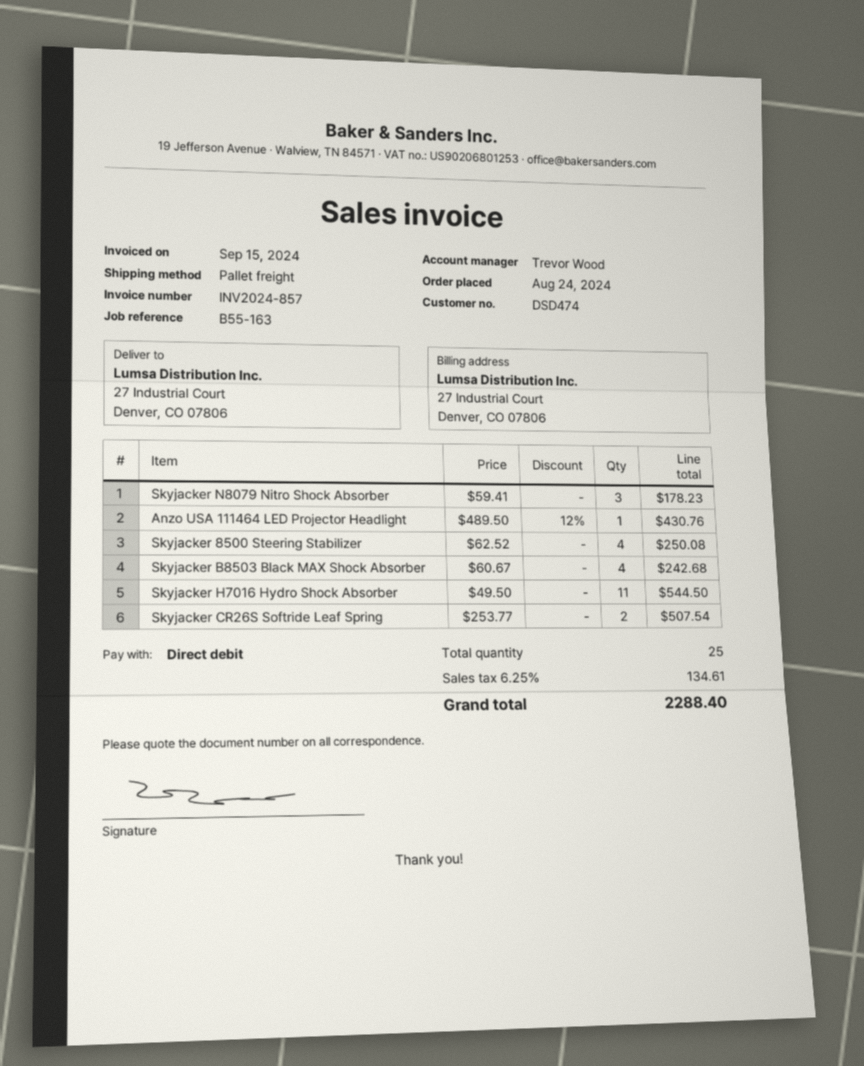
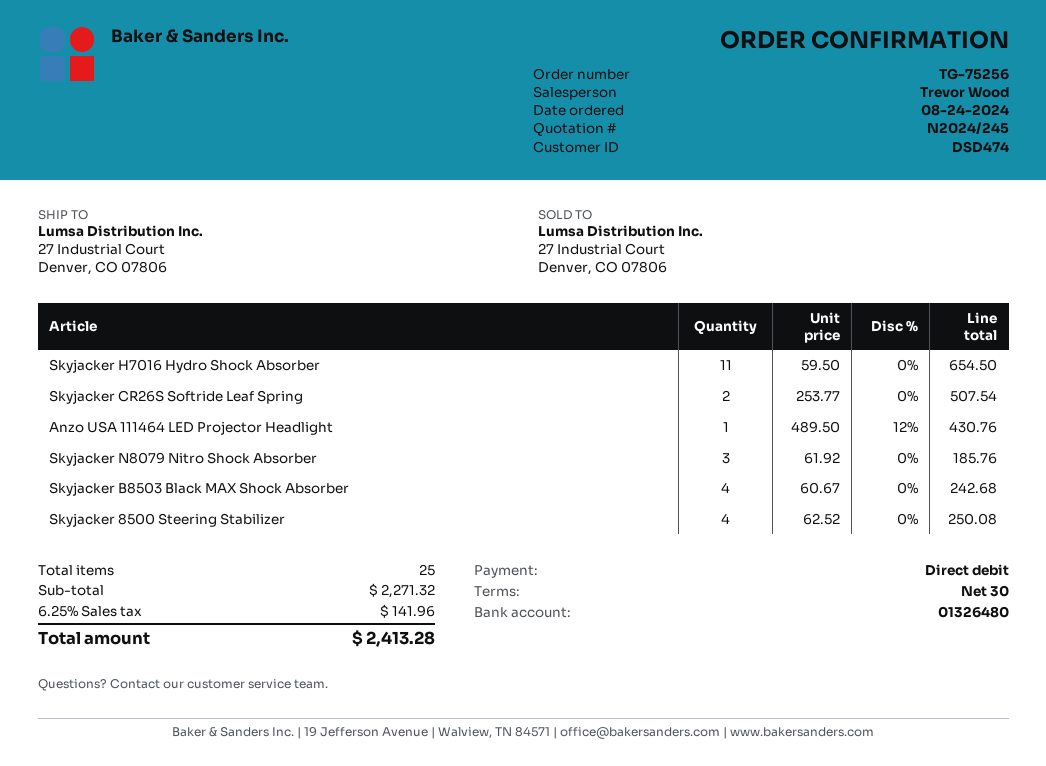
Skyjacker N8079 Nitro Shock Absorber: 3 x 59.41 = 178.23 -> 3 x 61.92 = 185.76
Skyjacker H7016 Hydro Shock Absorber: 11 x 49.50 = 544.50 -> 11 x 59.50 = 654.50
tax: 6.25% = 134.61 -> 6.25% = 141.96
total: 2288.40 -> 2413.28

